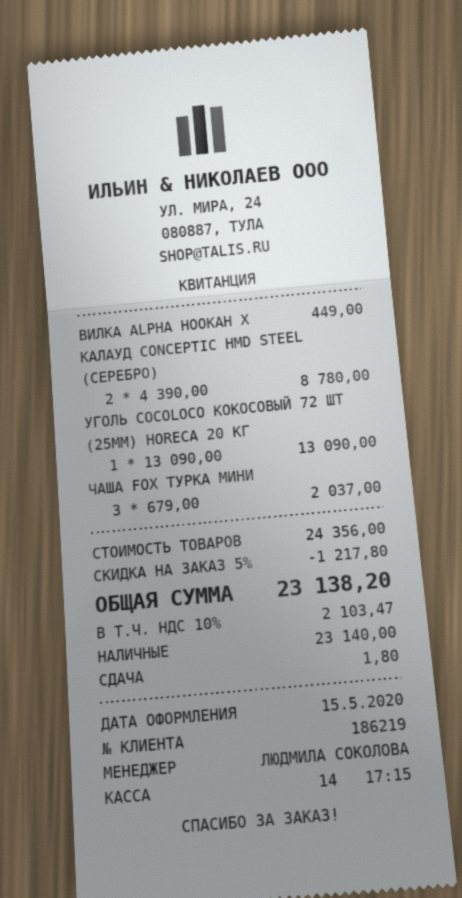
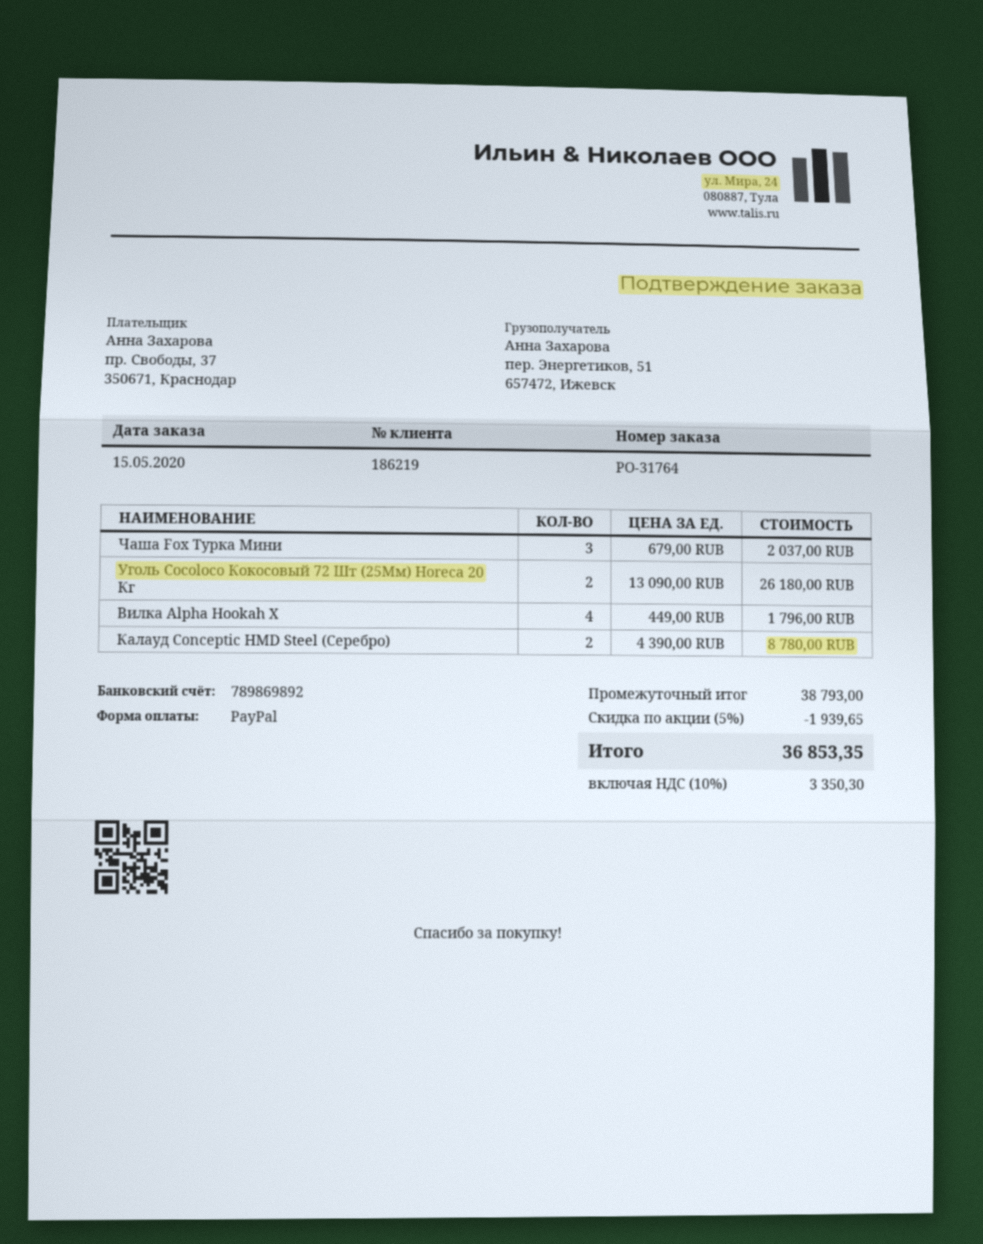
payment method: cash -> PayPal
ВИЛКА ALPHA HOOKAH X: 1 x 449.00 = 449.00 -> 4 x 449.00 = 1796.00
УГОЛЬ COCOLOCO КОКОСОВЫЙ 72 ШТ (25ММ) HORECA 20 КГ: 1 x 13090.00 = 13090.00 -> 2 x 13090.00 = 26180.00
subtotal: 24356.00 -> 38793.00
discount: 5% = 1217.80 -> 5% = 1939.65
tax: 10% = 2103.47 -> 10% = 3350.30
total: 23138.20 -> 36853.35

